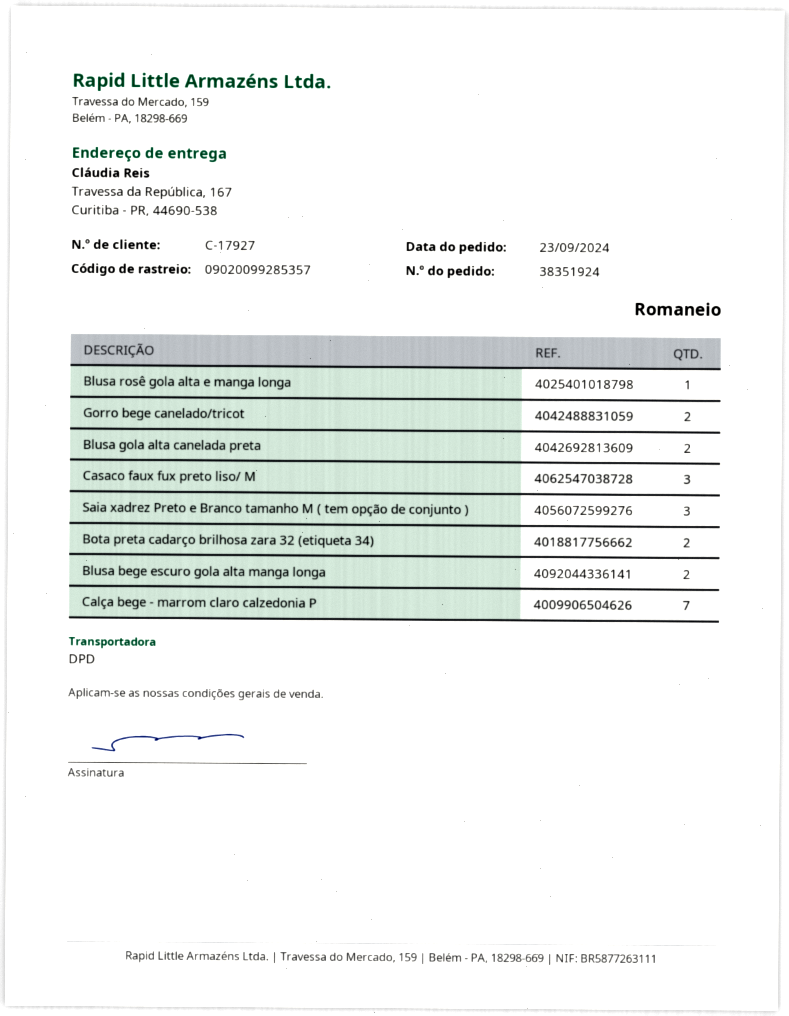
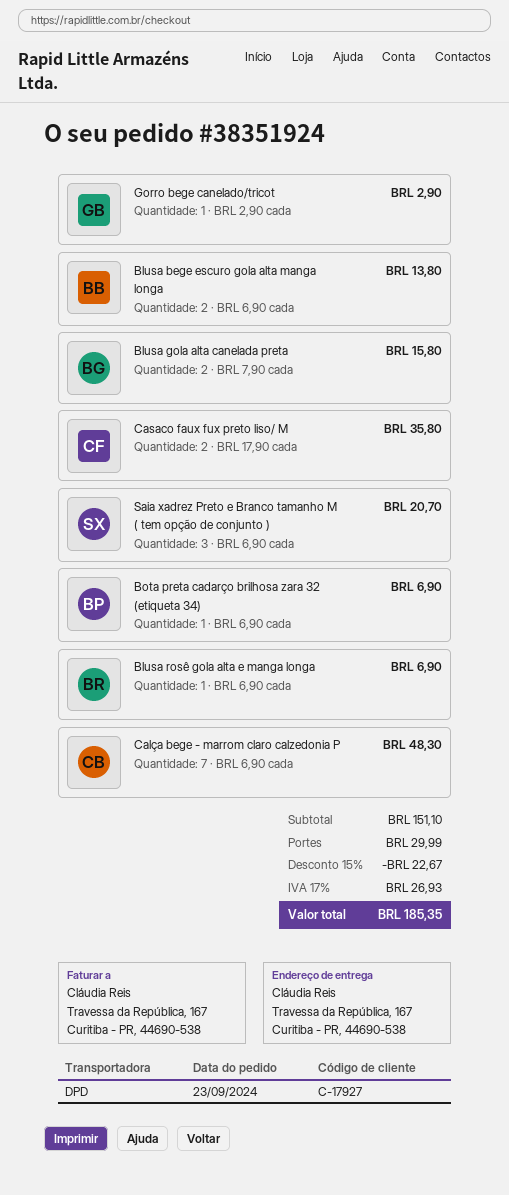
Gorro bege canelado/tricot: 2 -> 1
Casaco faux fux preto liso/ M: 3 -> 2
Bota preta cadarço brilhosa zara 32 (etiqueta 34): 2 -> 1

